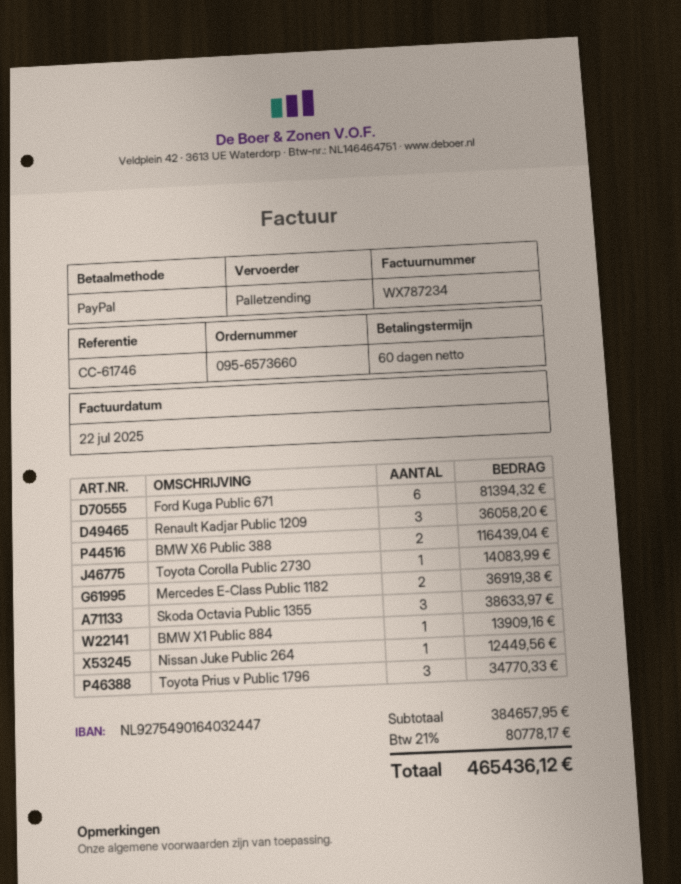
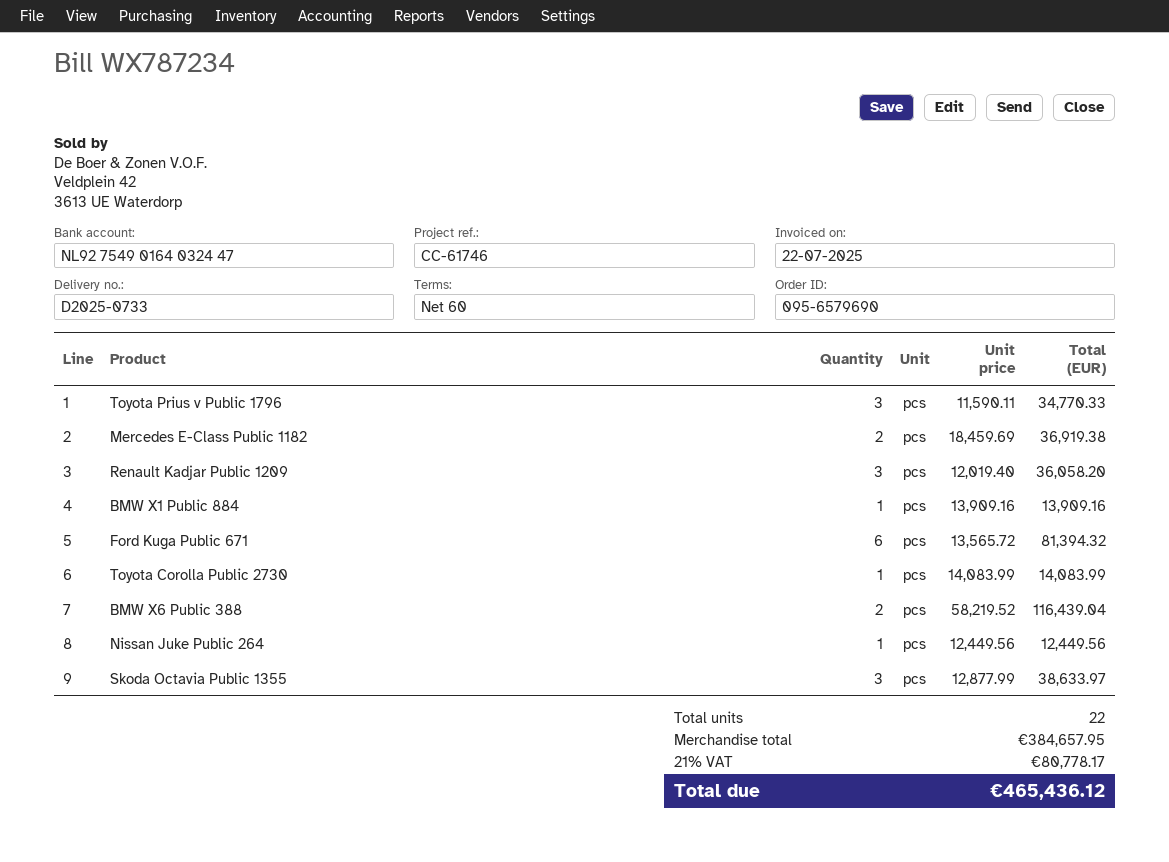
order number: 095-6573660 -> 095-6579690

